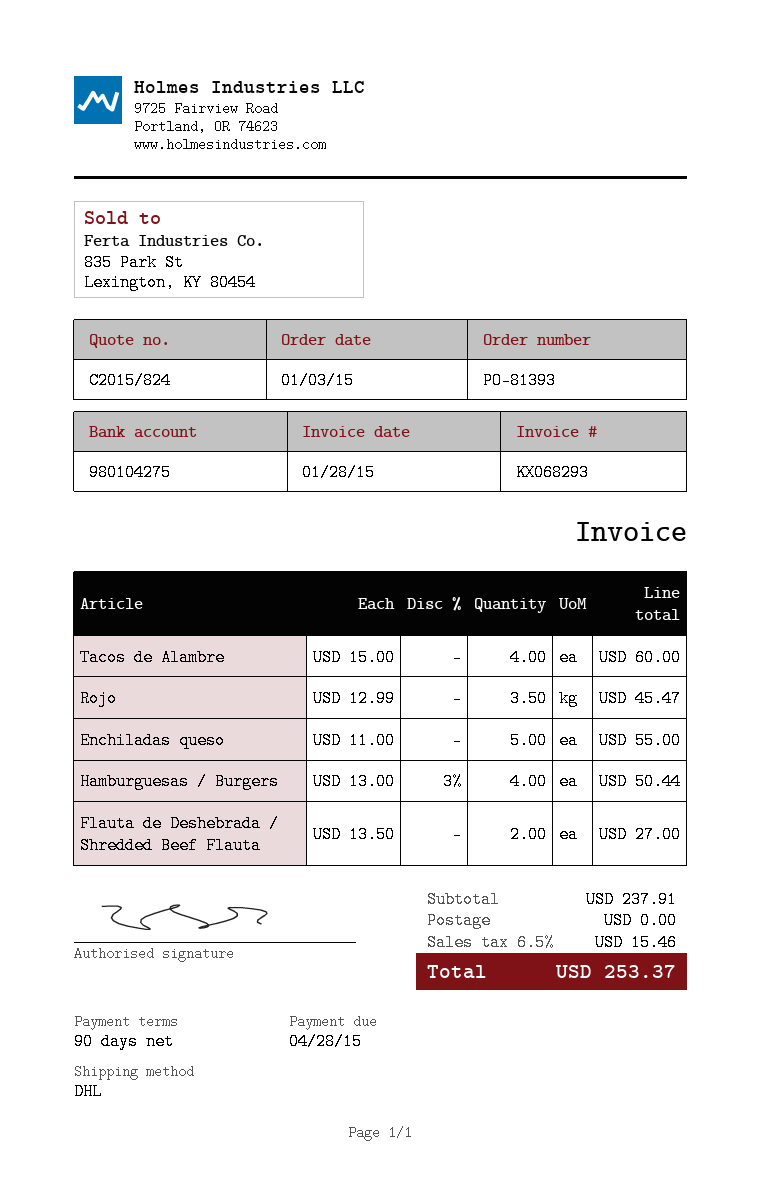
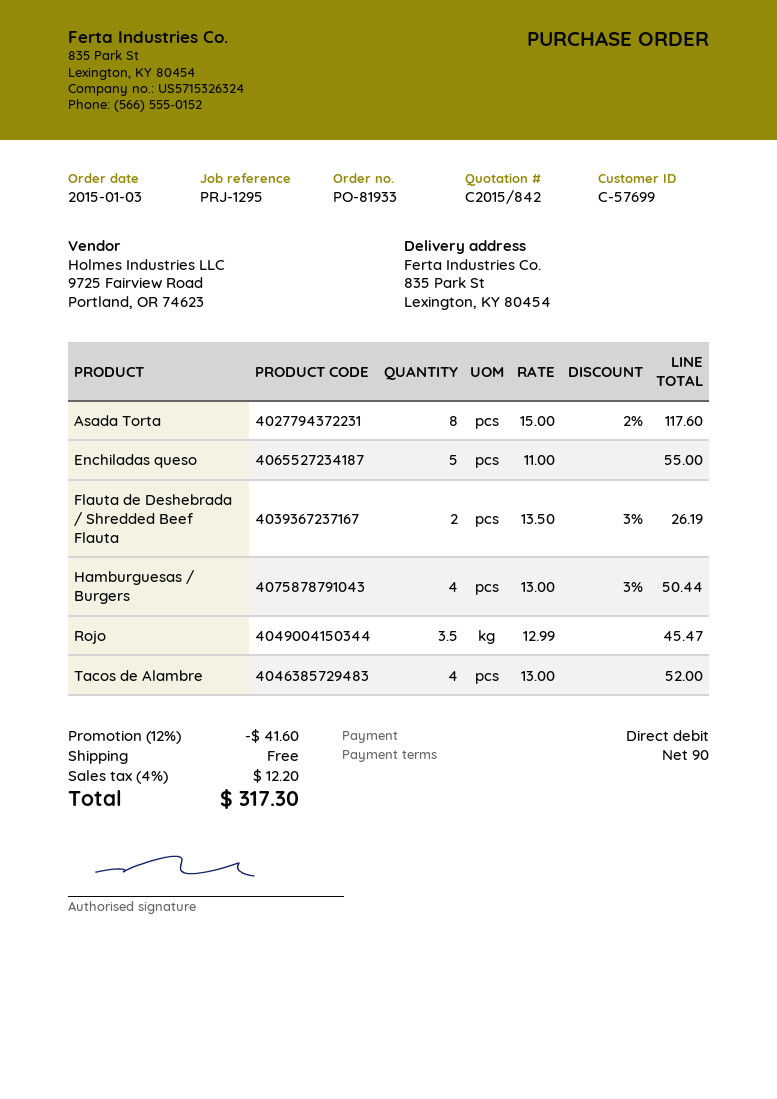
quote number: C2015/824 -> C2015/842
order number: PO-81393 -> PO-81933
Tacos de Alambre: 4 x 15.00 = 60.00 -> 4 x 13.00 = 52.00
Flauta de Deshebrada / Shredded Beef Flauta: 2 x 13.50 = 27.00 -> 2 x 13.50 - 3% = 26.19
Asada Torta: none -> 8 x 15.00 - 2% = 117.60
discount: none -> 12% = 41.60
tax: 6.5% = 15.46 -> 4% = 12.20
total: 253.37 -> 317.30

